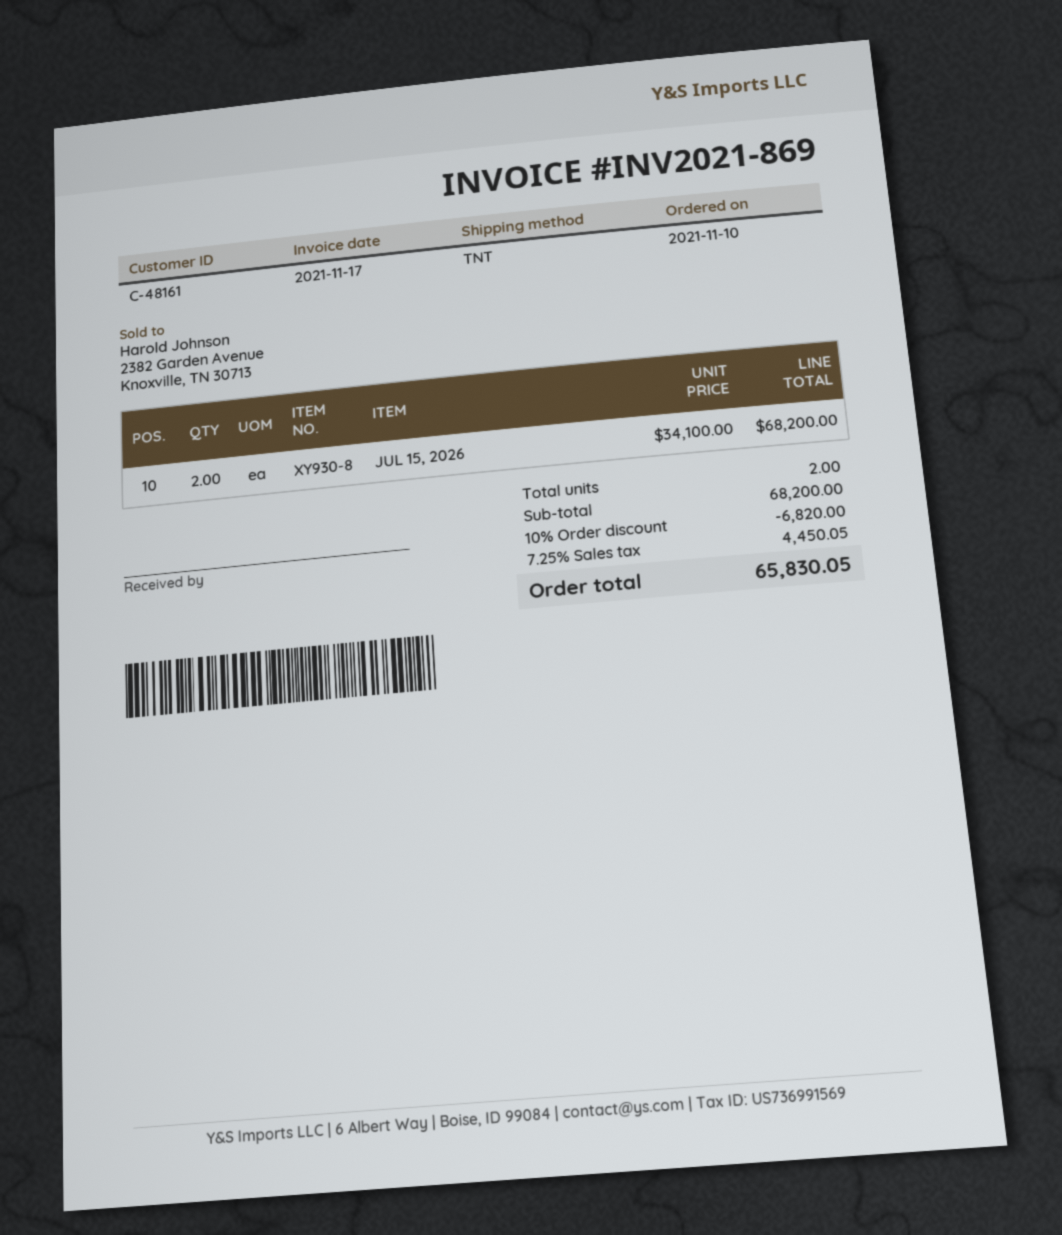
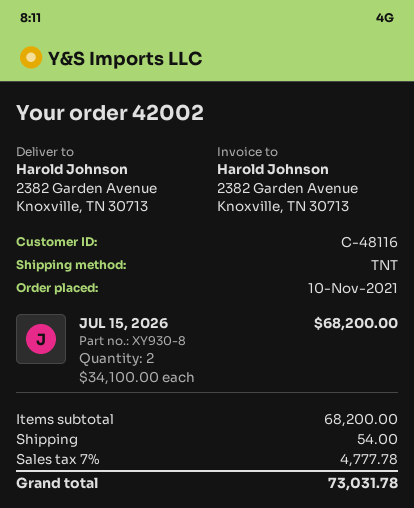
customer number: C-48161 -> C-48116
discount: 10% = 6820.00 -> none
shipping: none -> 54.00
tax: 7.25% = 4450.05 -> 7% = 4777.78
total: 65830.05 -> 73031.78

